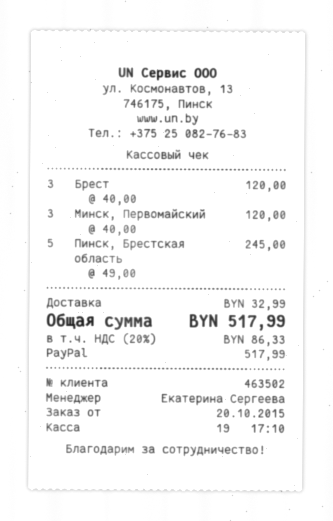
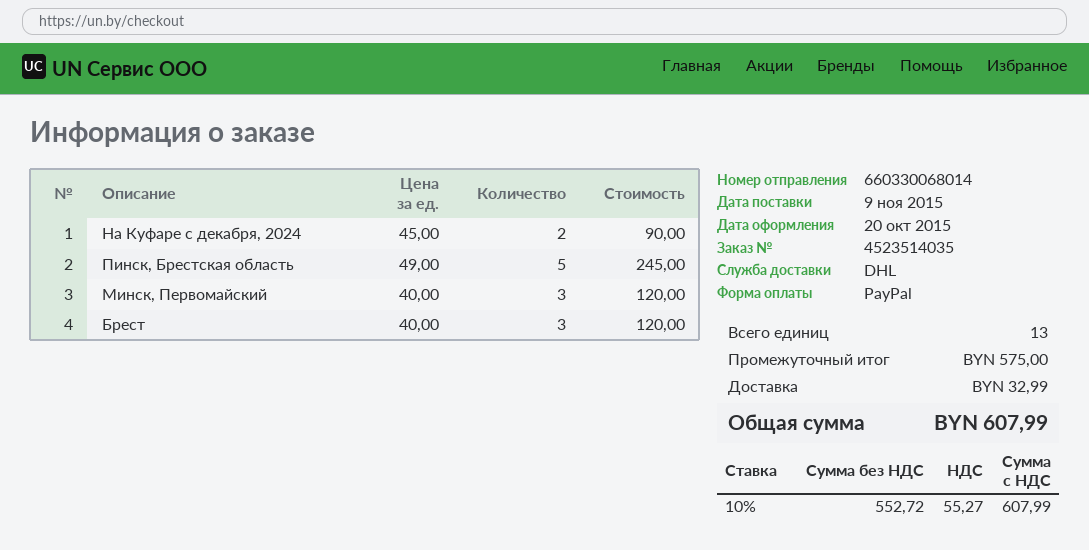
На Куфаре с декабря, 2024: none -> 2 x 45.00 = 90.00
tax: 20% = 86.33 -> 10% = 55.27
total: 517.99 -> 607.99

